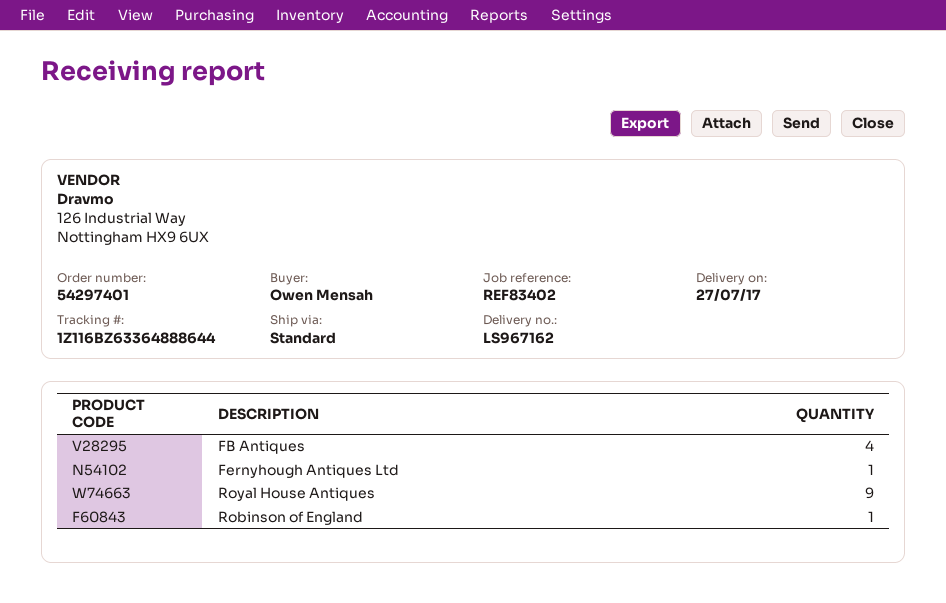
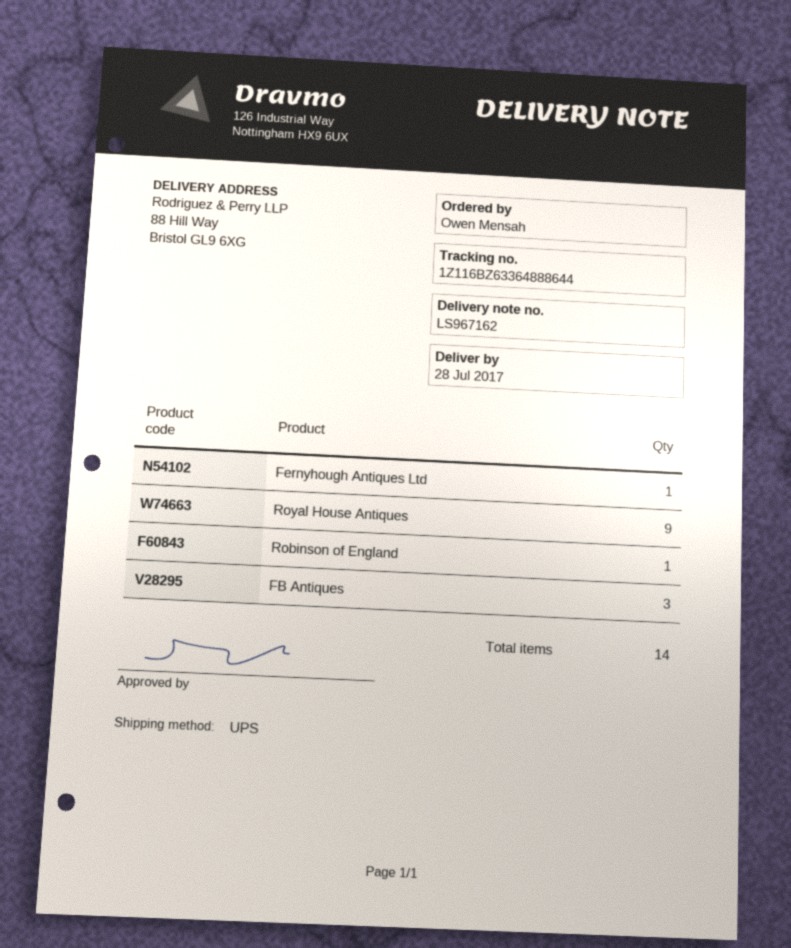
delivery date: 2017-07-27 -> 2017-07-28
shipping method: standard -> UPS
FB Antiques: 4 -> 3

